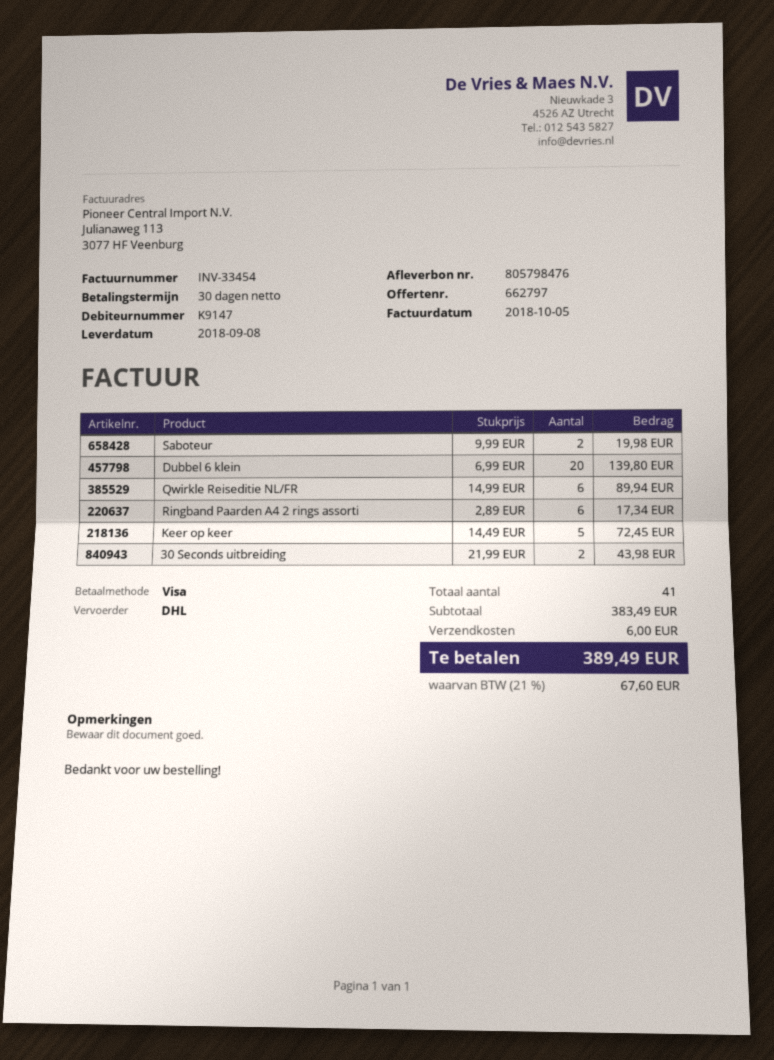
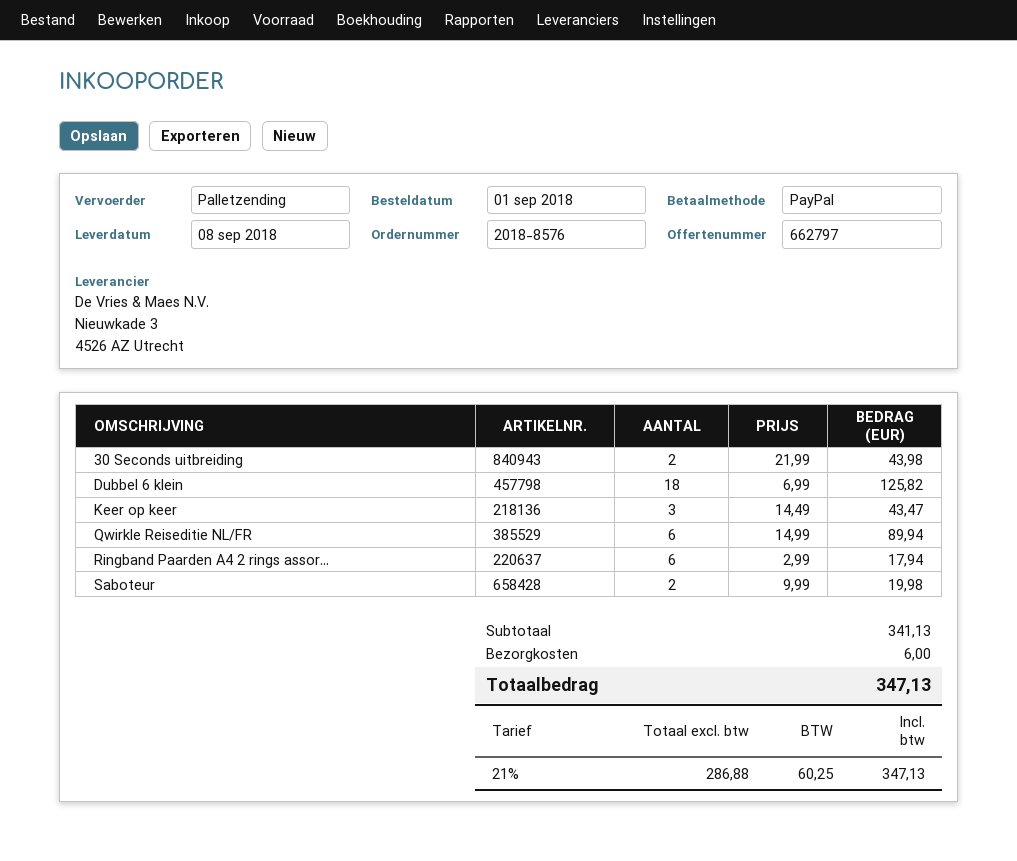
payment method: Visa -> PayPal
shipping method: DHL -> pallet freight
Dubbel 6 klein: 20 x 6.99 = 139.80 -> 18 x 6.99 = 125.82
Ringband Paarden A4 2 rings assorti: 6 x 2.89 = 17.34 -> 6 x 2.99 = 17.94
Keer op keer: 5 x 14.49 = 72.45 -> 3 x 14.49 = 43.47
subtotal: 383.49 -> 341.13
tax: 21% = 67.60 -> 21% = 60.25
total: 389.49 -> 347.13

